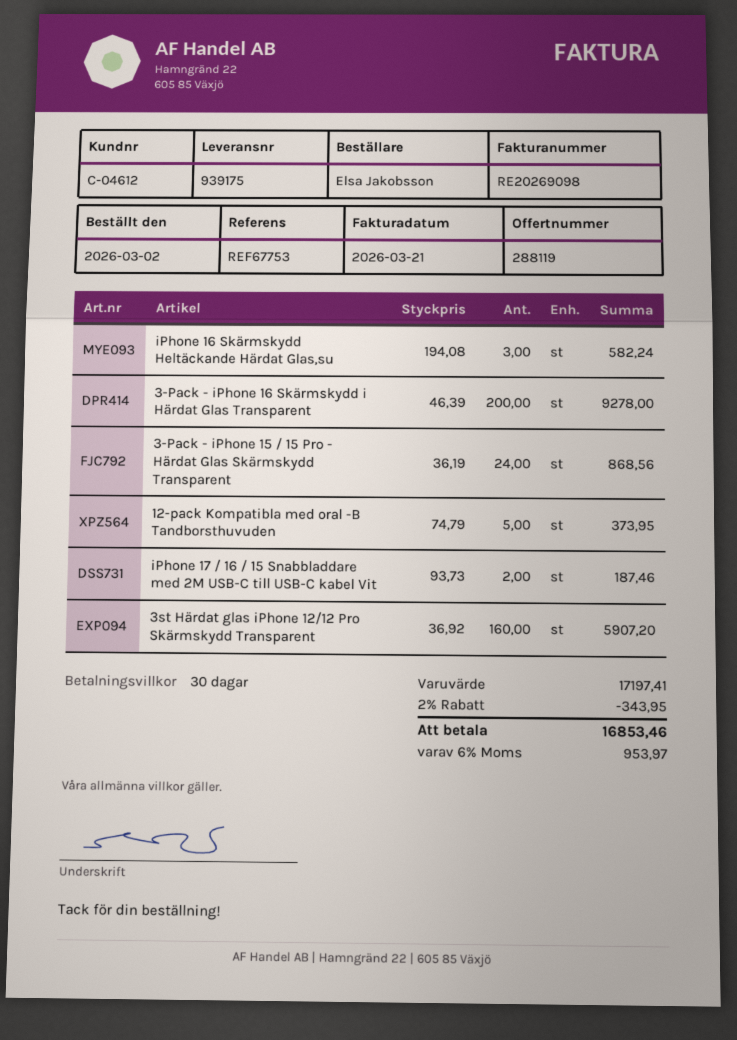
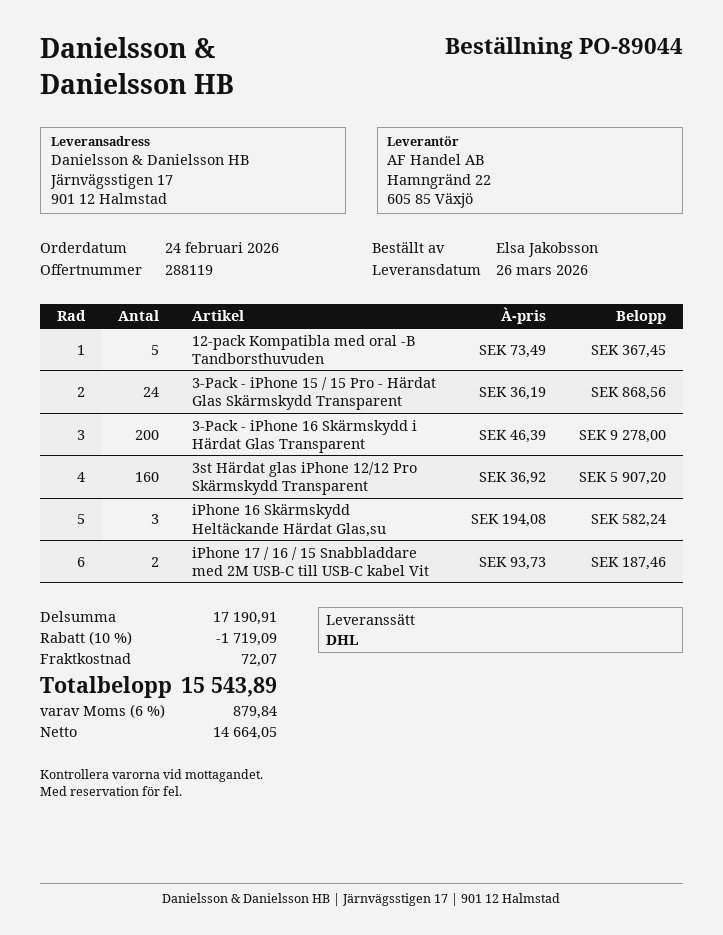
order date: 2026-03-02 -> 2026-02-24
12-pack Kompatibla med oral -B Tandborsthuvuden: 5 x 74.79 = 373.95 -> 5 x 73.49 = 367.45
subtotal: 17197.41 -> 17190.91
discount: 2% = 343.95 -> 10% = 1719.09
shipping: none -> 72.07
tax: 6% = 953.97 -> 6% = 879.84
total: 16853.46 -> 15543.89

